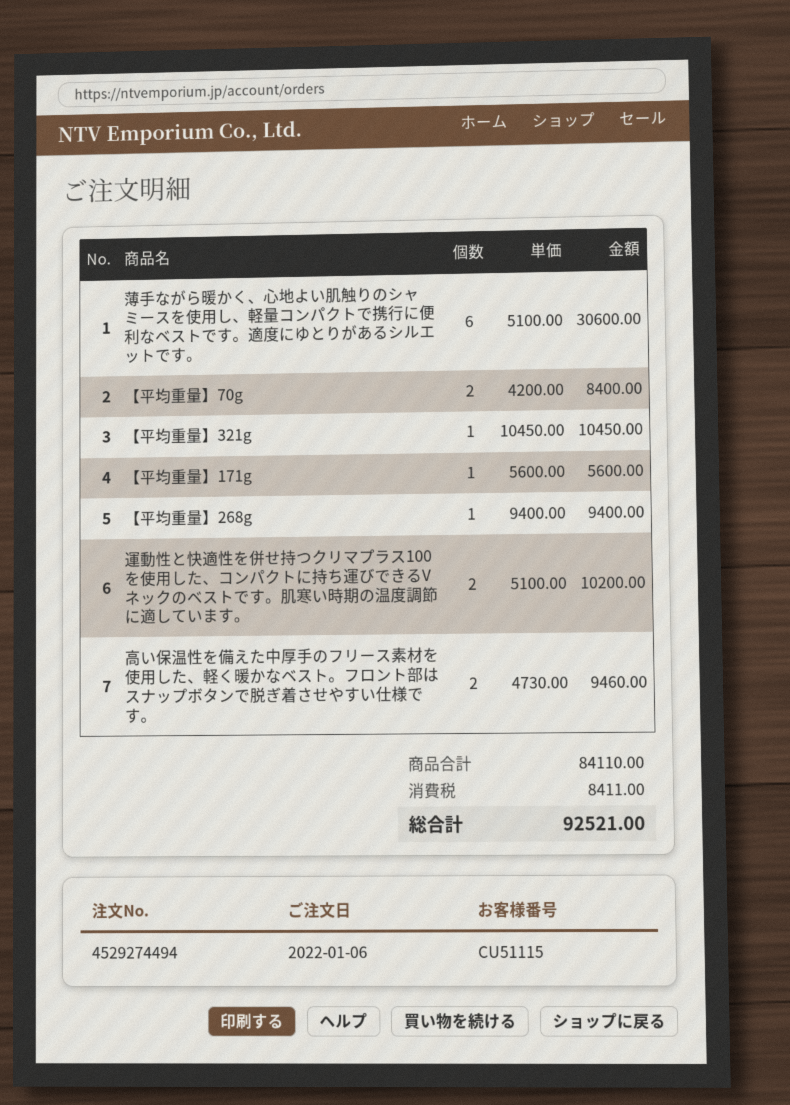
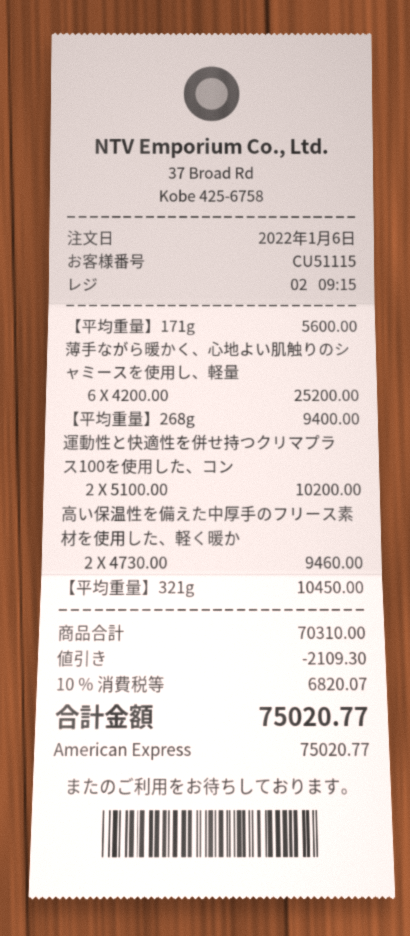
薄手ながら暖かく、心地よい肌触りのシャミースを使用し、軽量コンパクトで携行に便利なベストです。適度にゆとりがあるシルエットです。: 6 x 5100.00 = 30600.00 -> 6 x 4200.00 = 25200.00
【平均重量】70g: 2 x 4200.00 = 8400.00 -> none
subtotal: 84110.00 -> 70310.00
discount: none -> 2109.30
tax: 8411.00 -> 6820.07
total: 92521.00 -> 75020.77

